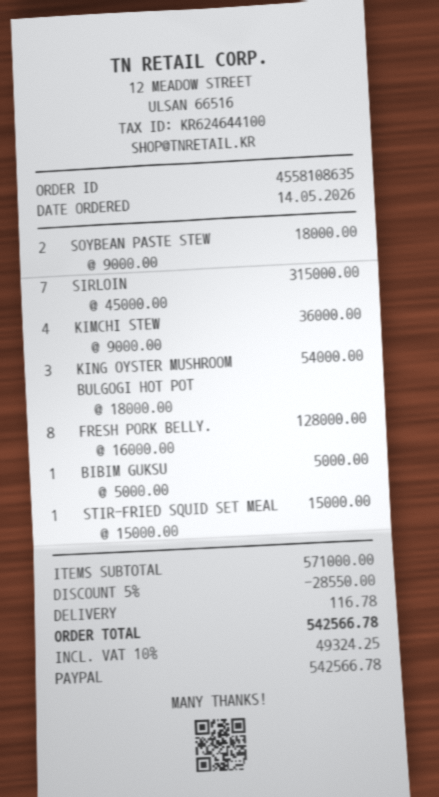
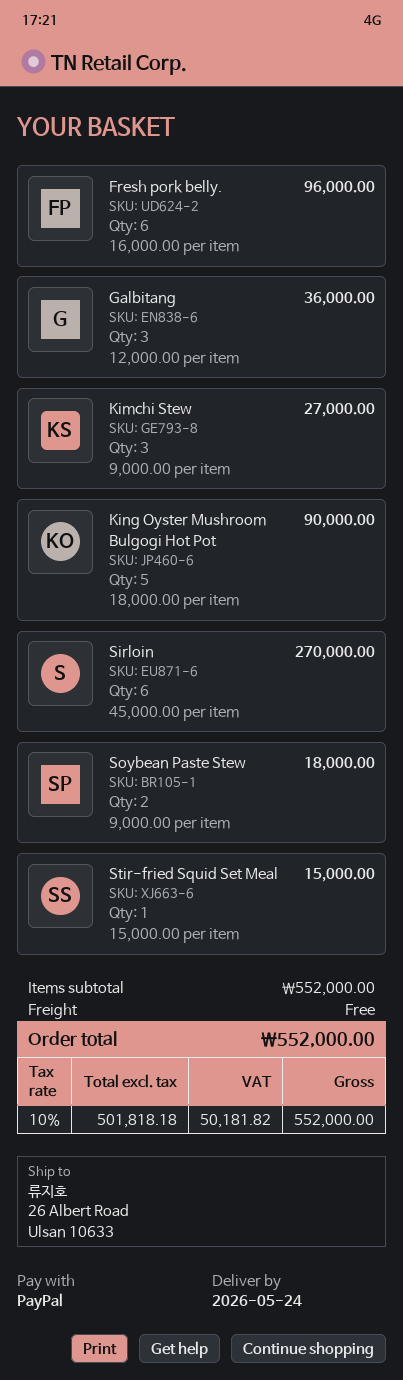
SIRLOIN: 7 x 45000.00 = 315000.00 -> 6 x 45000.00 = 270000.00
KIMCHI STEW: 4 x 9000.00 = 36000.00 -> 3 x 9000.00 = 27000.00
KING OYSTER MUSHROOM BULGOGI HOT POT: 3 x 18000.00 = 54000.00 -> 5 x 18000.00 = 90000.00
FRESH PORK BELLY.: 8 x 16000.00 = 128000.00 -> 6 x 16000.00 = 96000.00
BIBIM GUKSU: 1 x 5000.00 = 5000.00 -> none
Galbitang: none -> 3 x 12000.00 = 36000.00
subtotal: 571000.00 -> 552000.00
discount: 5% = 28550.00 -> none
shipping: 116.78 -> 0.00
tax: 10% = 49324.25 -> 10% = 50181.82
total: 542566.78 -> 552000.00

